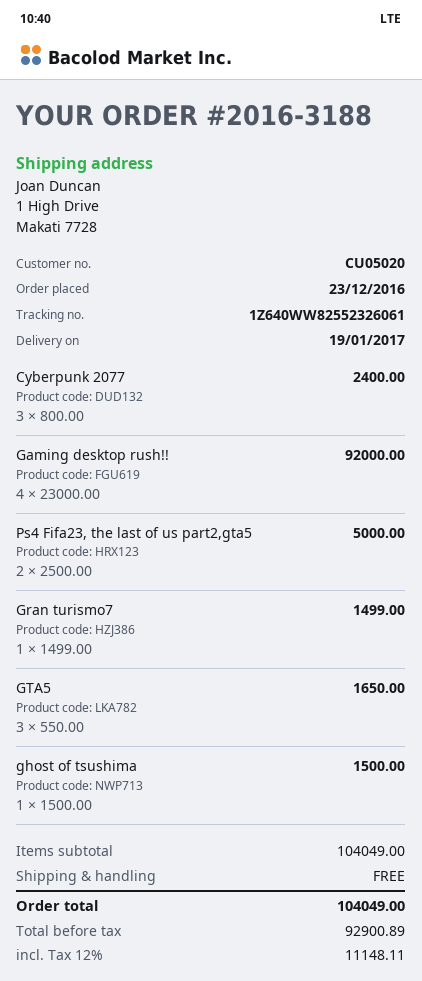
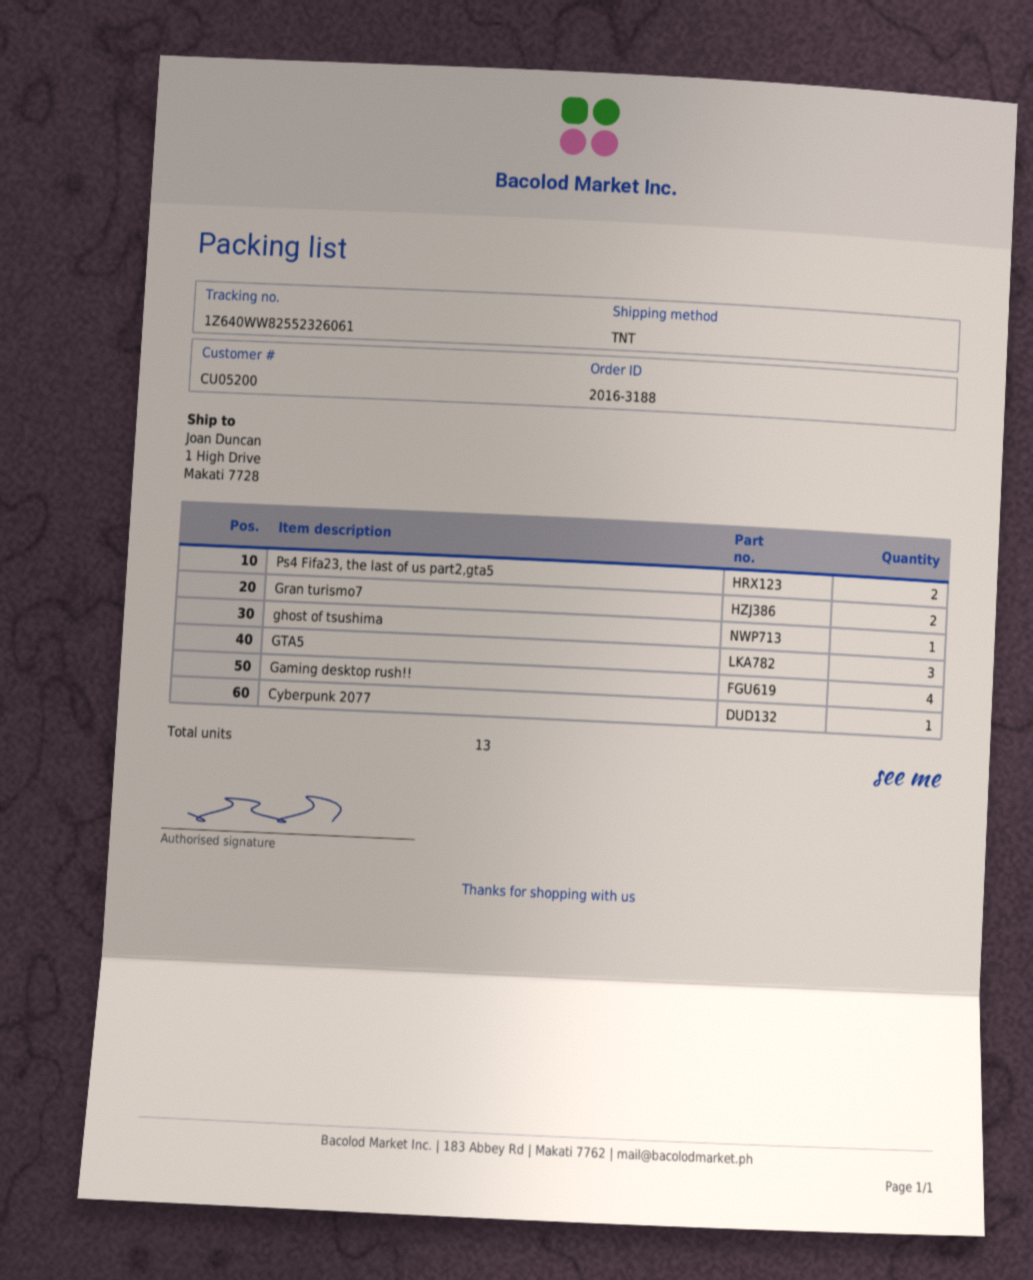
customer number: CU05020 -> CU05200
Cyberpunk 2077: 3 -> 1
Gran turismo7: 1 -> 2

